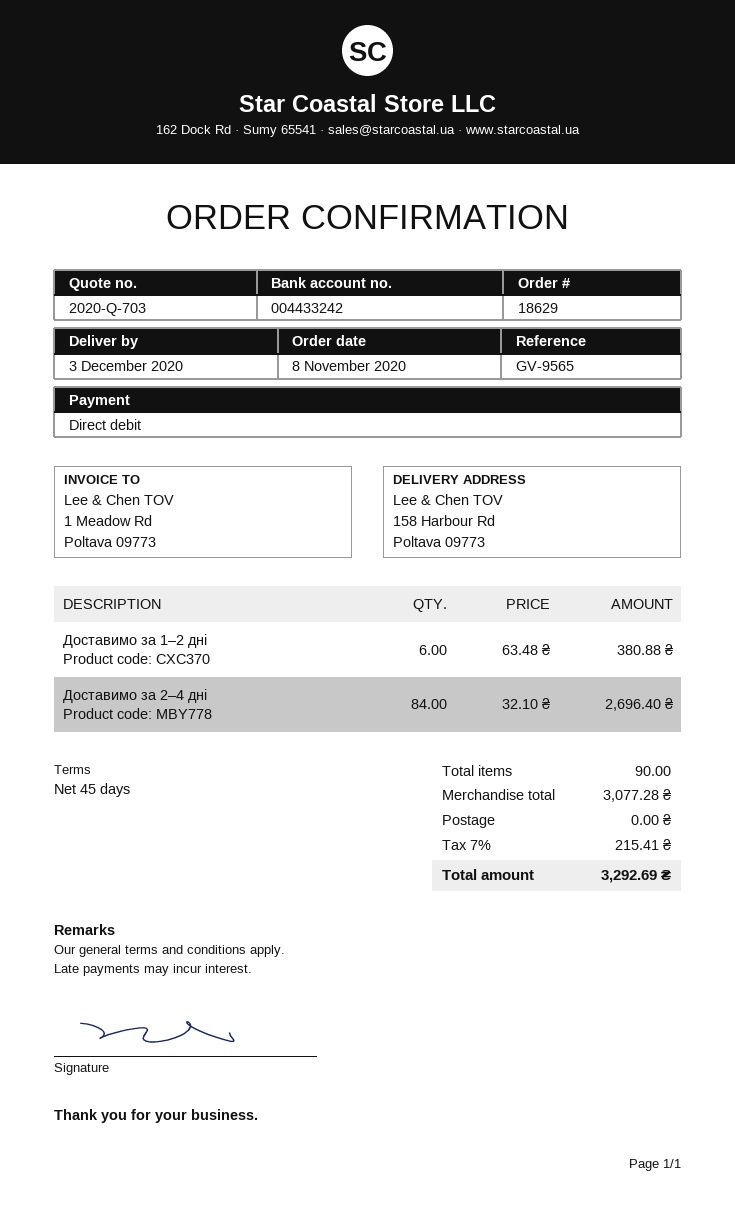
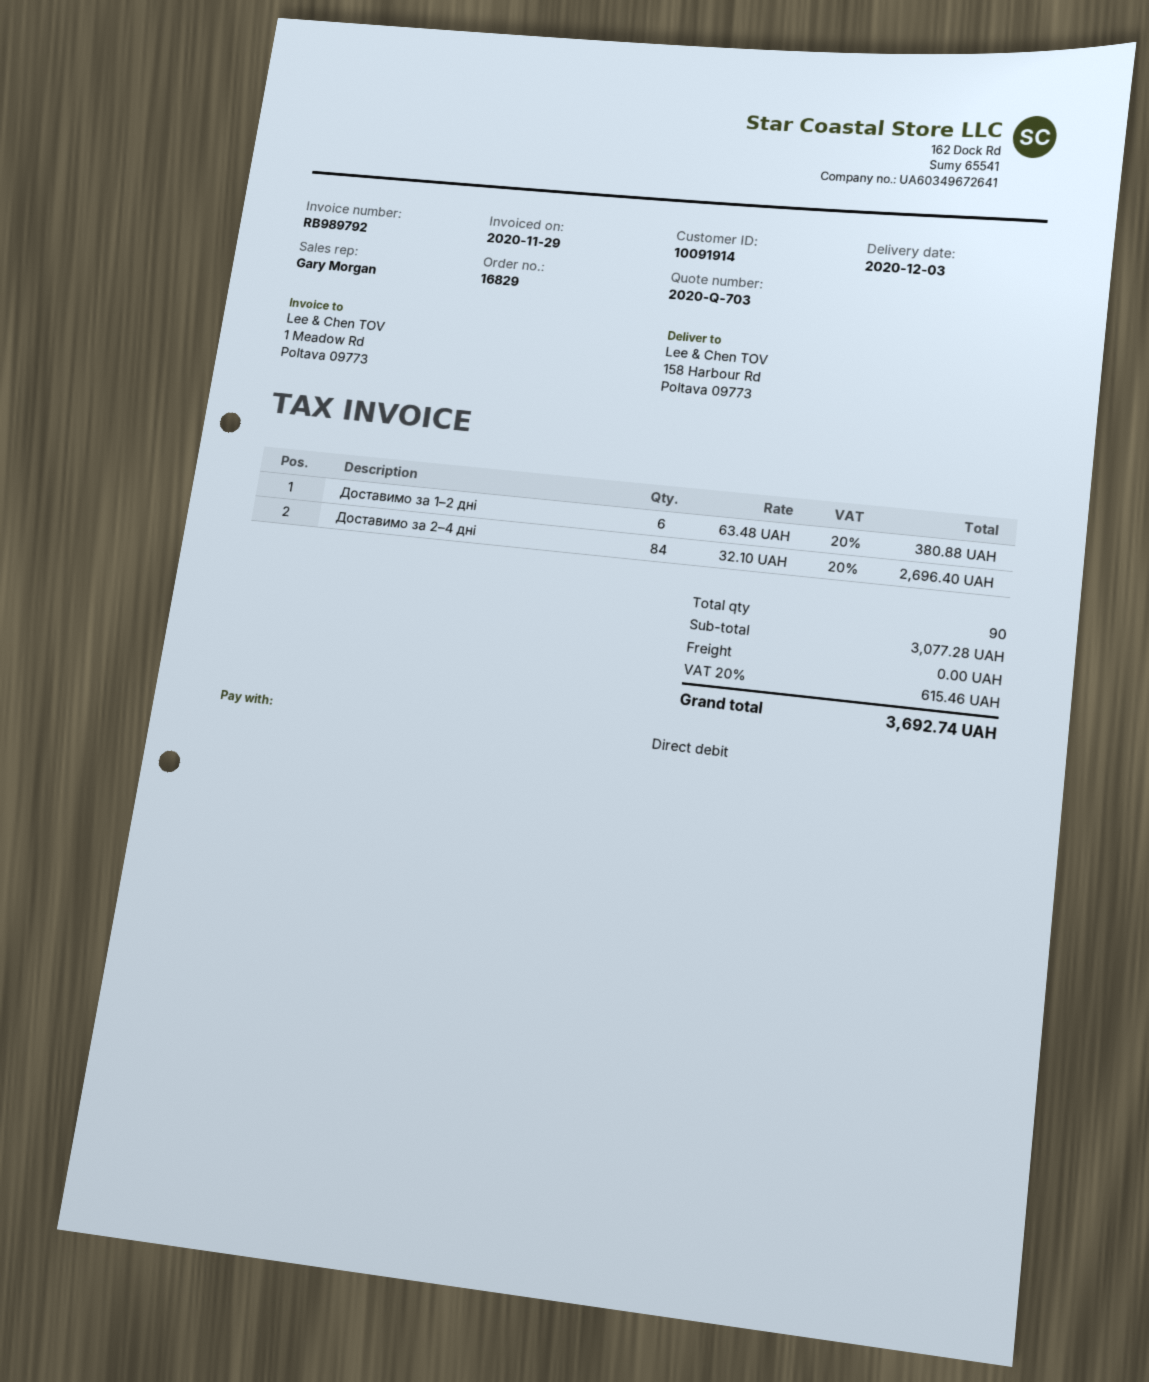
order number: 18629 -> 16829
tax: 7% = 215.41 -> 20% = 615.46
total: 3292.69 -> 3692.74

